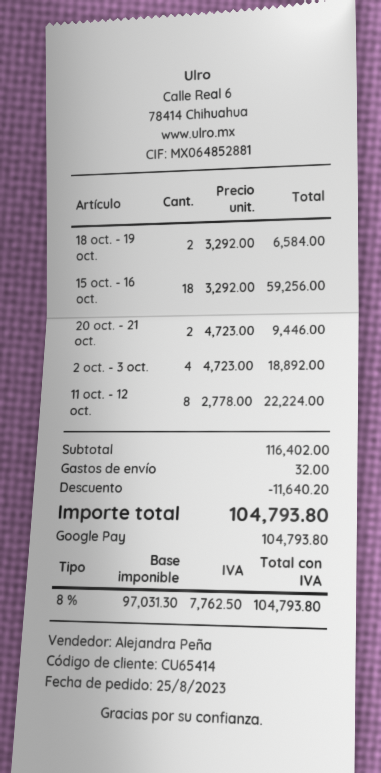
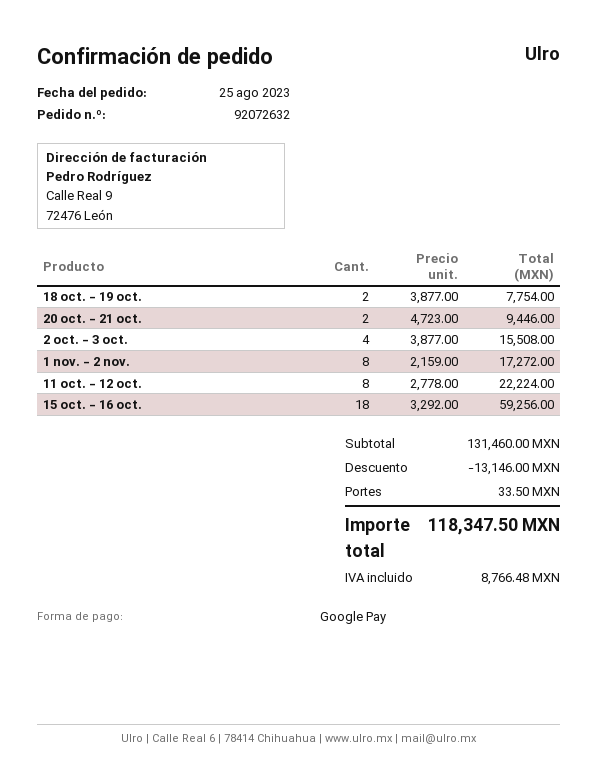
18 oct. - 19 oct.: 2 x 3292.00 = 6584.00 -> 2 x 3877.00 = 7754.00
2 oct. - 3 oct.: 4 x 4723.00 = 18892.00 -> 4 x 3877.00 = 15508.00
1 nov. - 2 nov.: none -> 8 x 2159.00 = 17272.00
subtotal: 116402.00 -> 131460.00
discount: 11640.20 -> 13146.00
shipping: 32.00 -> 33.50
tax: 7762.50 -> 8766.48
total: 104793.80 -> 118347.50

